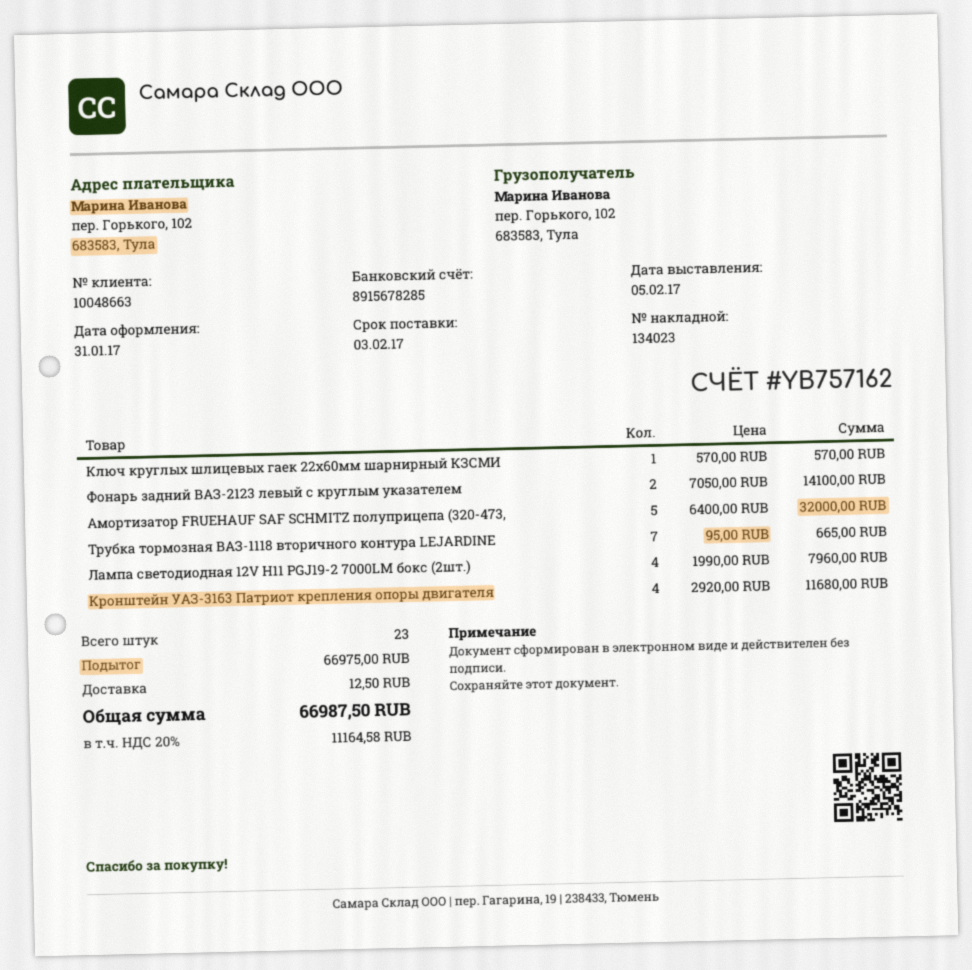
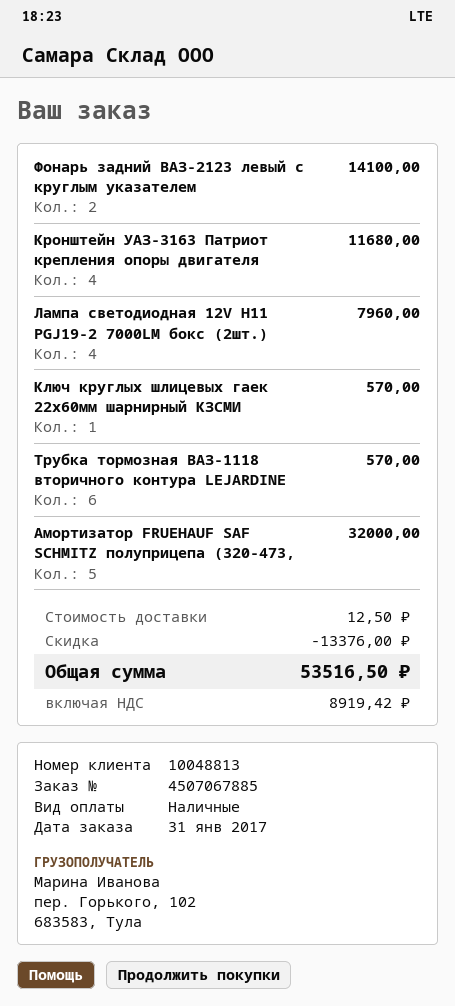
customer number: 10048663 -> 10048813
Трубка тормозная ВАЗ-1118 вторичного контура LEJARDINE: 7 for 665.00 -> 6 for 570.00
discount: none -> 13376.00
tax: 11164.58 -> 8919.42
total: 66987.50 -> 53516.50

